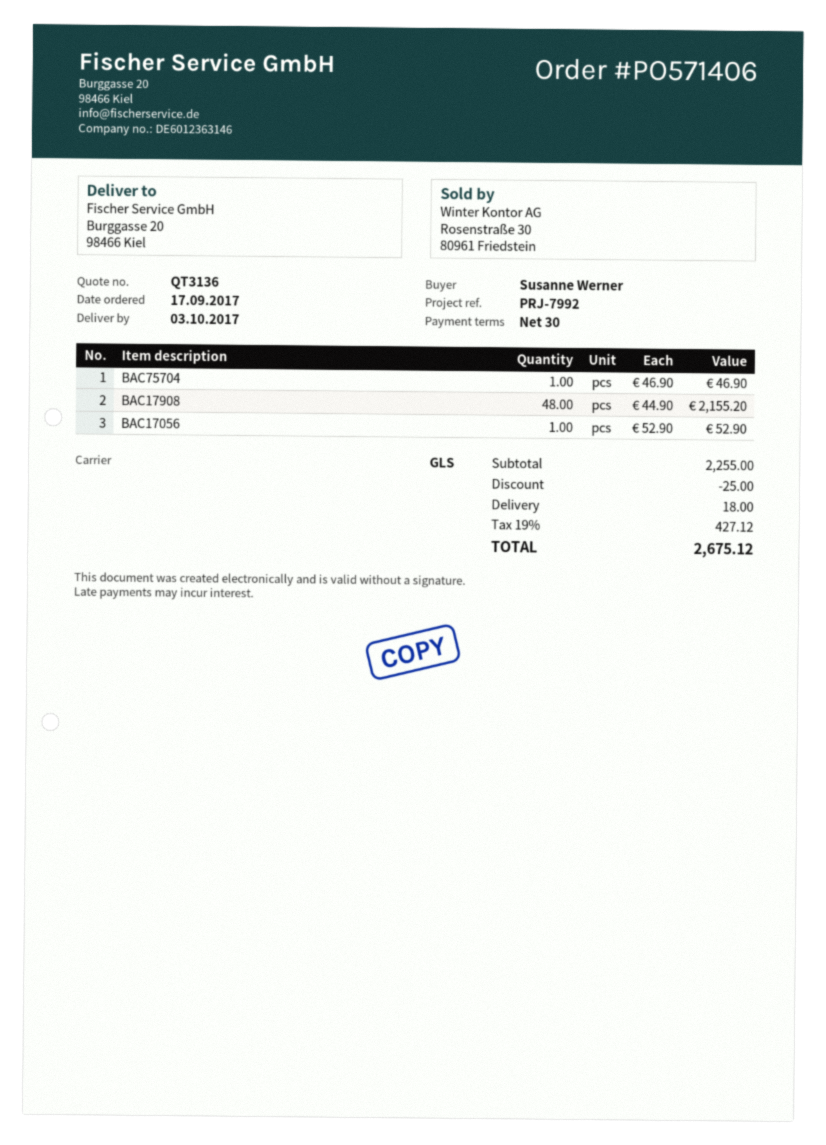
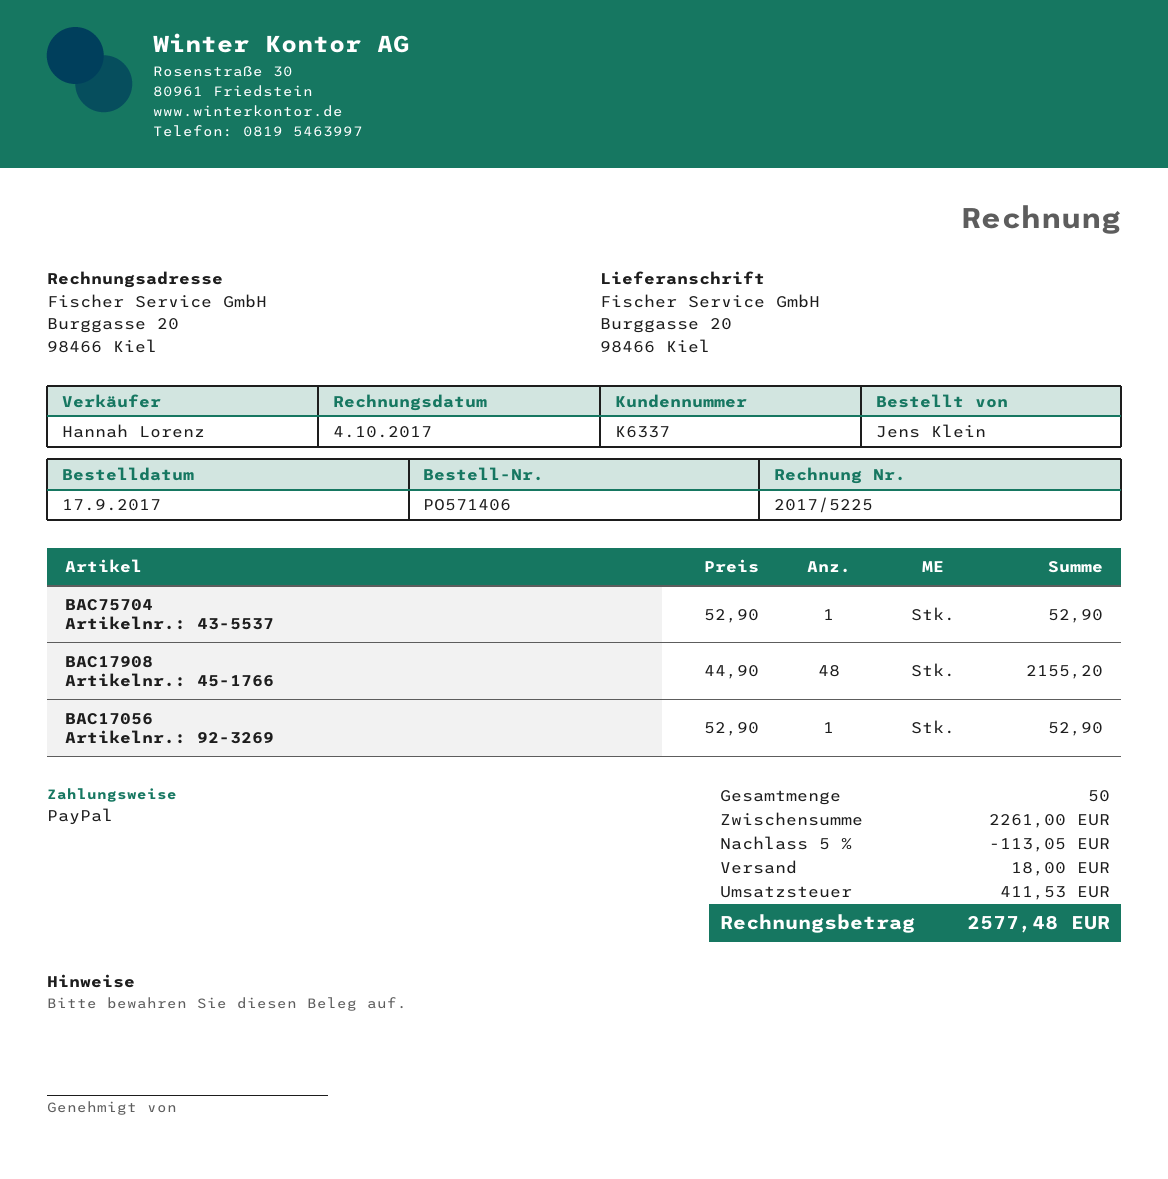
ordered by: Susanne Werner -> Jens Klein
BAC75704: 1 x 46.90 = 46.90 -> 1 x 52.90 = 52.90
subtotal: 2255.00 -> 2261.00
discount: 25.00 -> 113.05
tax: 427.12 -> 411.53
total: 2675.12 -> 2577.48

